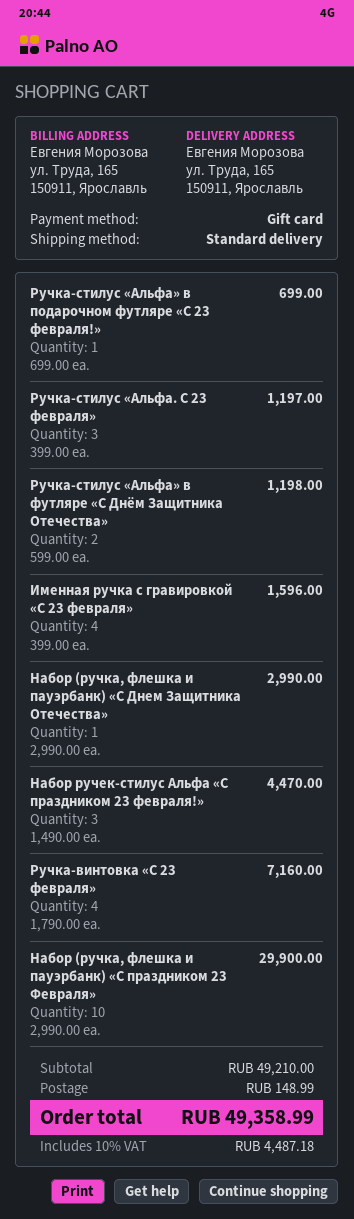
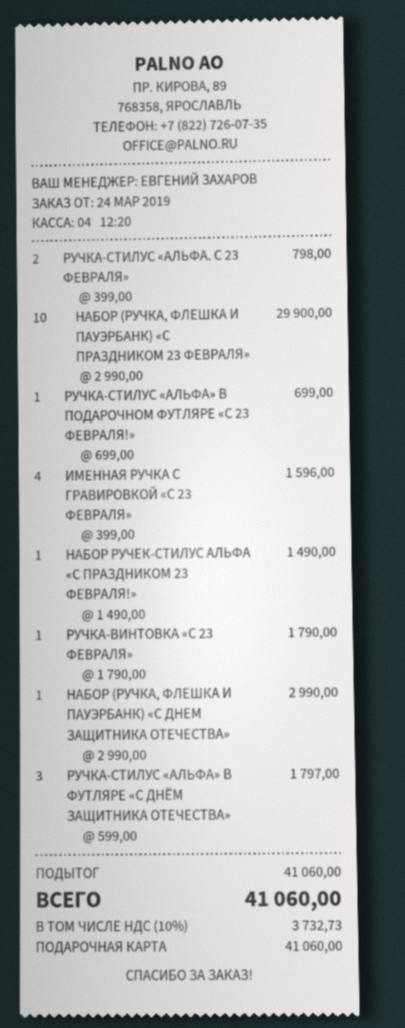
Ручка-стилус «Альфа. С 23 февраля»: 3 x 399.00 = 1197.00 -> 2 x 399.00 = 798.00
Ручка-стилус «Альфа» в футляре «С Днём Защитника Отечества»: 2 x 599.00 = 1198.00 -> 3 x 599.00 = 1797.00
Набор ручек-стилус Альфа «С праздником 23 февраля!»: 3 x 1490.00 = 4470.00 -> 1 x 1490.00 = 1490.00
Ручка-винтовка «С 23 февраля»: 4 x 1790.00 = 7160.00 -> 1 x 1790.00 = 1790.00
subtotal: 49210.00 -> 41060.00
shipping: 148.99 -> none
tax: 10% = 4487.18 -> 10% = 3732.73
total: 49358.99 -> 41060.00

